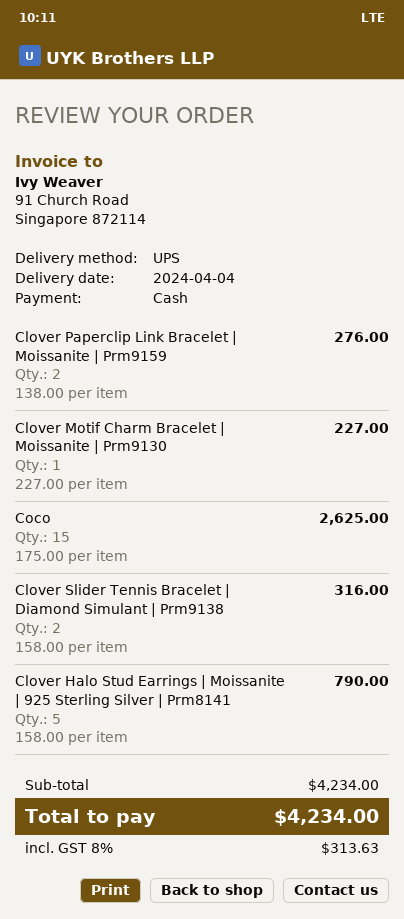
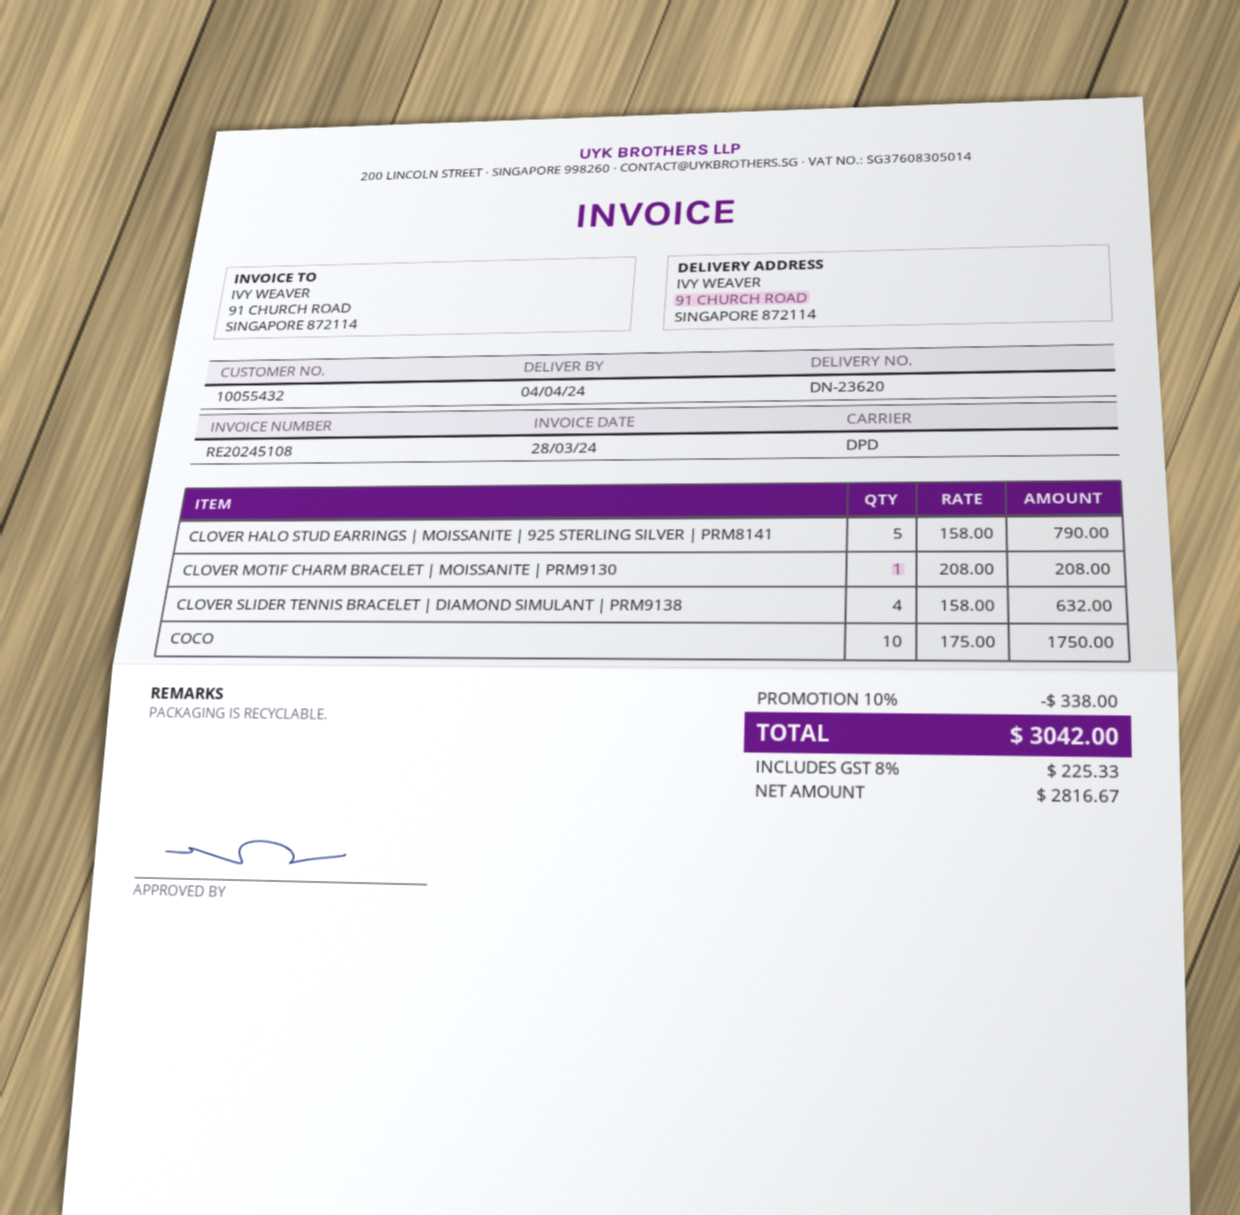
shipping method: UPS -> DPD
Clover Paperclip Link Bracelet | Moissanite | Prm9159: 2 x 138.00 = 276.00 -> none
Clover Motif Charm Bracelet | Moissanite | Prm9130: 1 x 227.00 = 227.00 -> 1 x 208.00 = 208.00
Coco: 15 x 175.00 = 2625.00 -> 10 x 175.00 = 1750.00
Clover Slider Tennis Bracelet | Diamond Simulant | Prm9138: 2 x 158.00 = 316.00 -> 4 x 158.00 = 632.00
discount: none -> 10% = 338.00
tax: 8% = 313.63 -> 8% = 225.33
total: 4234.00 -> 3042.00

